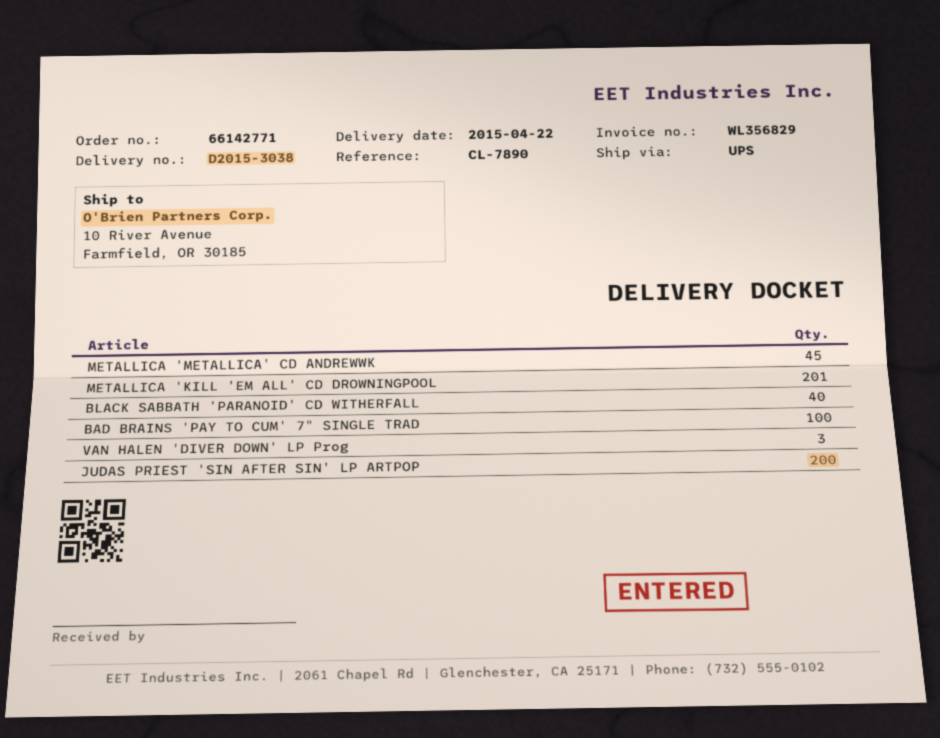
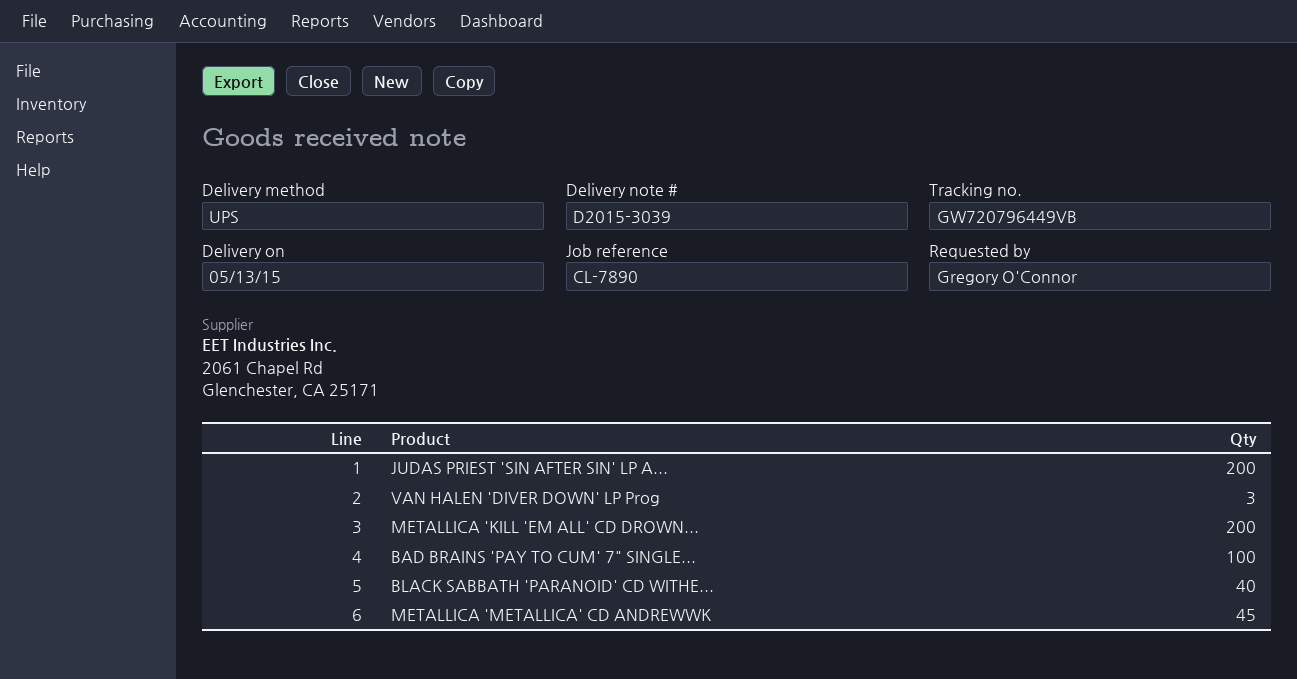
delivery note number: D2015-3038 -> D2015-3039
delivery date: 2015-04-22 -> 2015-05-13
METALLICA 'KILL 'EM ALL' CD DROWNINGPOOL: 201 -> 200

